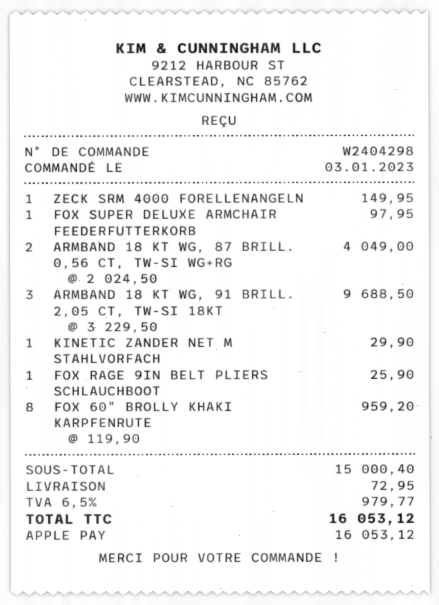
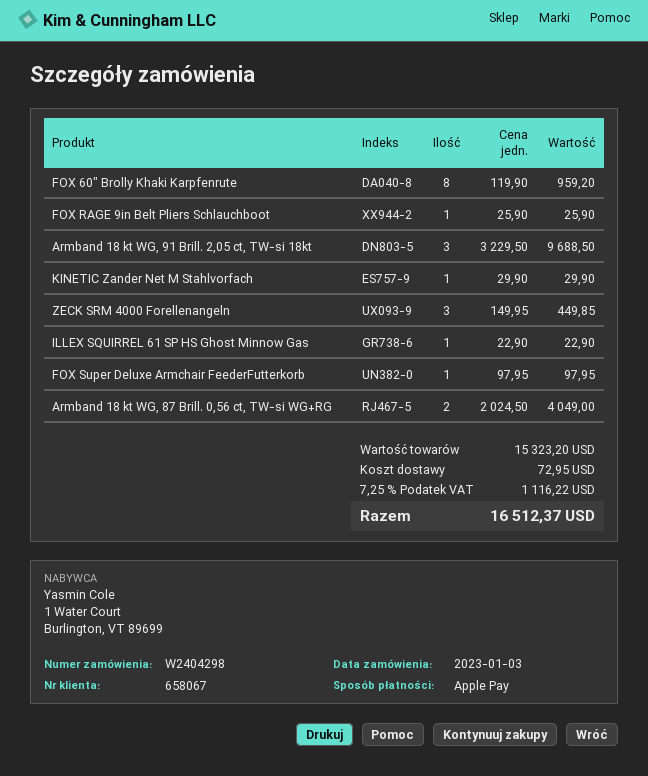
ZECK SRM 4000 FORELLENANGELN: 1 x 149.95 = 149.95 -> 3 x 149.95 = 449.85
ILLEX SQUIRREL 61 SP HS Ghost Minnow Gas: none -> 1 x 22.90 = 22.90
subtotal: 15000.40 -> 15323.20
tax: 6.5% = 979.77 -> 7.25% = 1116.22
total: 16053.12 -> 16512.37

